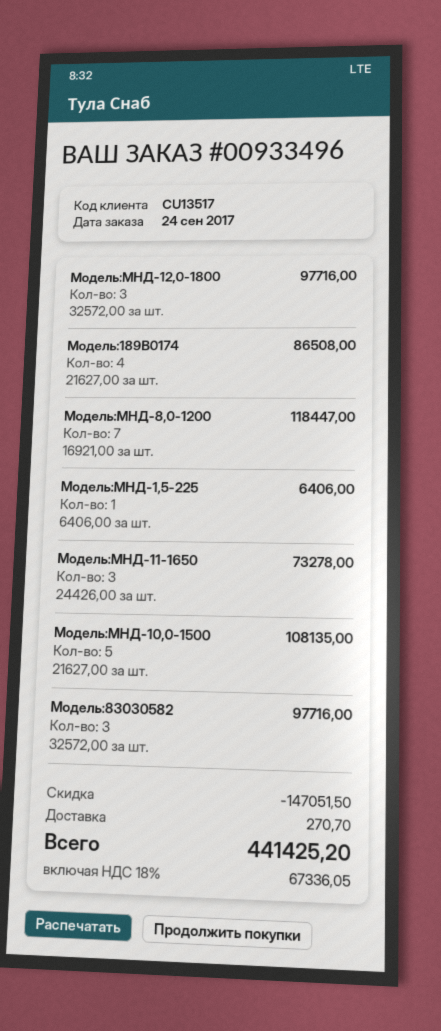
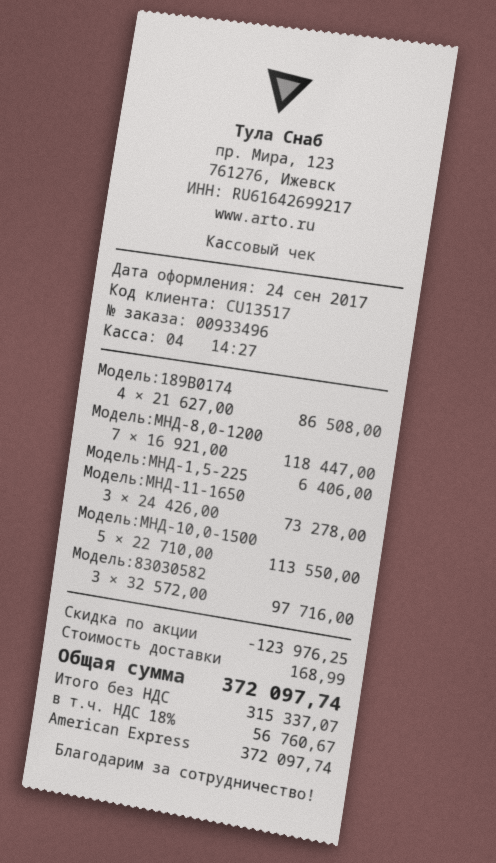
Модель:МНД-12,0-1800: 3 x 32572.00 = 97716.00 -> none
Модель:МНД-10,0-1500: 5 x 21627.00 = 108135.00 -> 5 x 22710.00 = 113550.00
discount: 147051.50 -> 123976.25
shipping: 270.70 -> 168.99
tax: 18% = 67336.05 -> 18% = 56760.67
total: 441425.20 -> 372097.74

